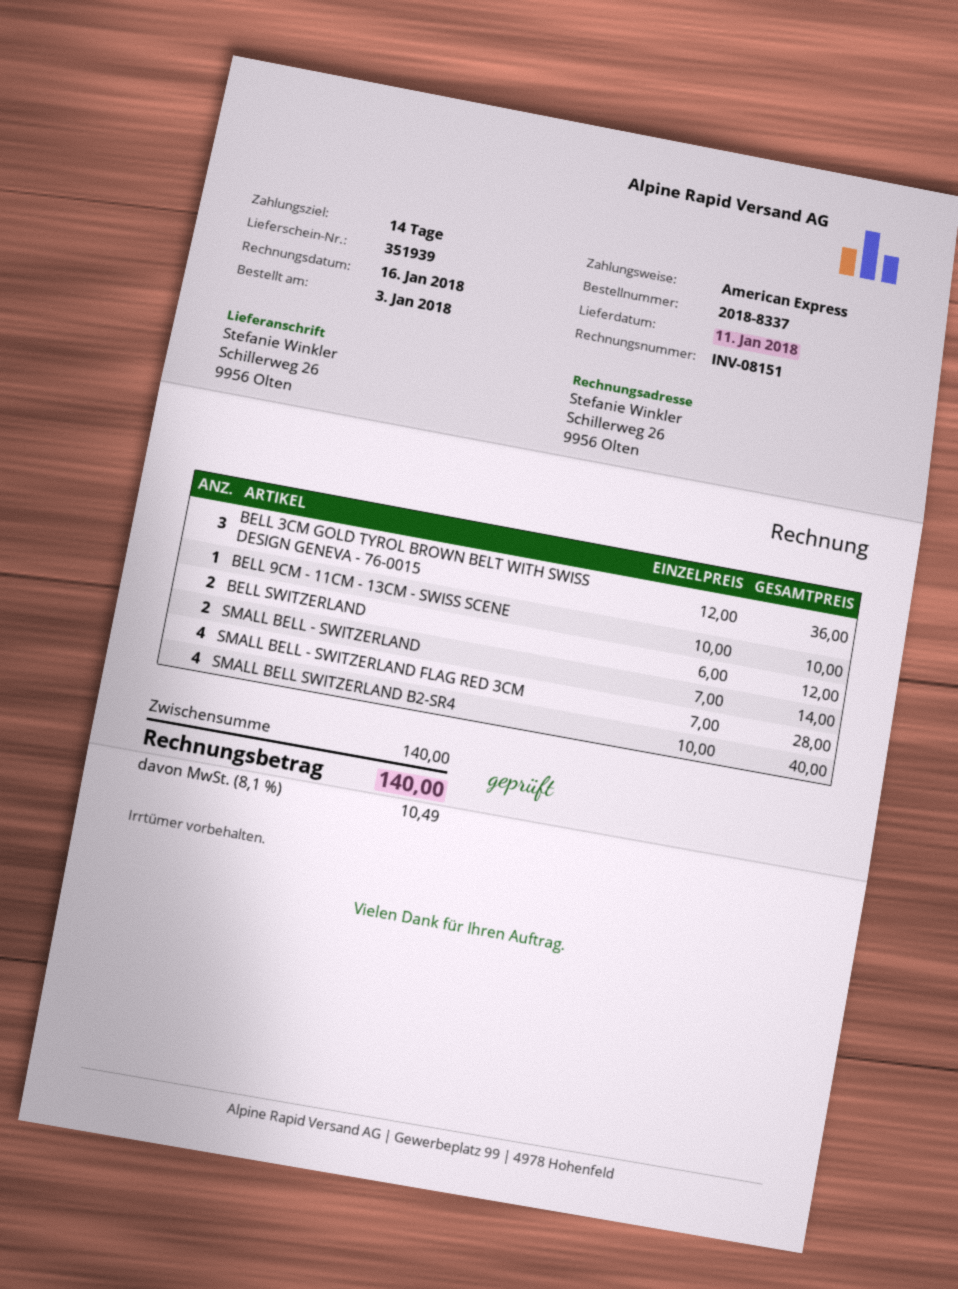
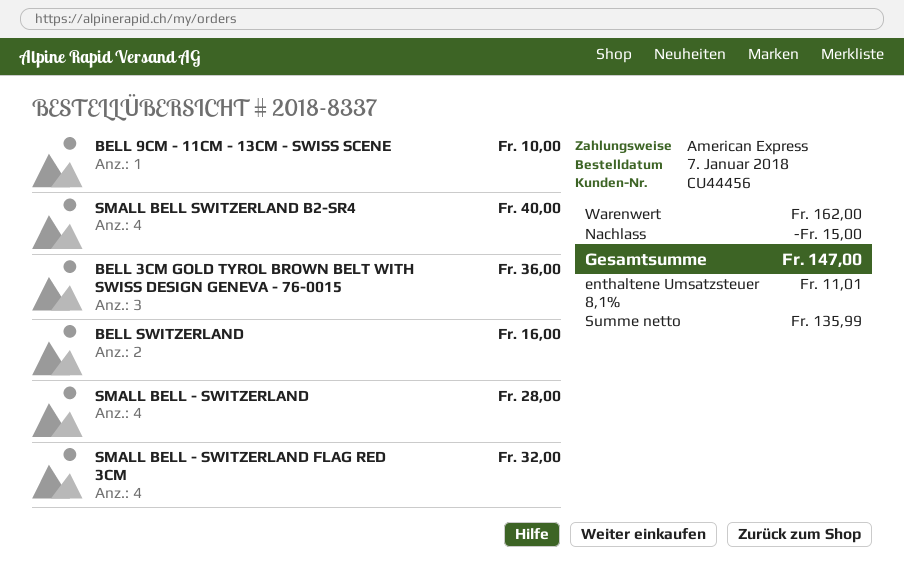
order date: 2018-01-03 -> 2018-01-07
BELL SWITZERLAND: 2 for 12.00 -> 2 for 16.00
SMALL BELL - SWITZERLAND: 2 for 14.00 -> 4 for 28.00
SMALL BELL - SWITZERLAND FLAG RED 3CM: 4 for 28.00 -> 4 for 32.00
subtotal: 140.00 -> 162.00
discount: none -> 15.00
tax: 8.1% = 10.49 -> 8.1% = 11.01
total: 140.00 -> 147.00

